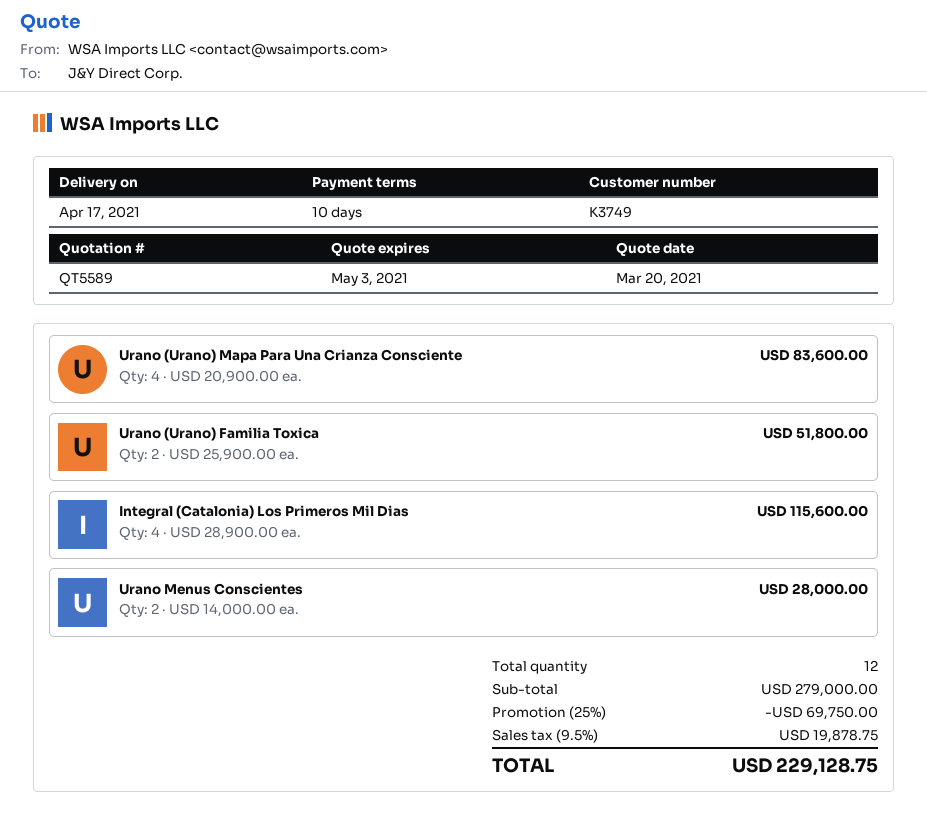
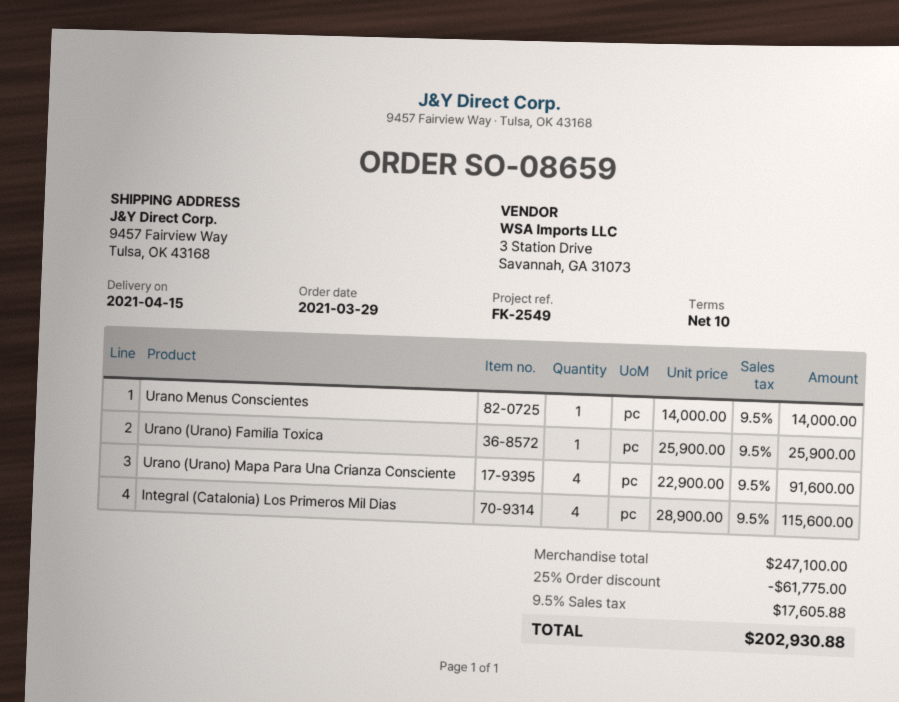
delivery date: 2021-04-17 -> 2021-04-15
Urano (Urano) Mapa Para Una Crianza Consciente: 4 x 20900.00 = 83600.00 -> 4 x 22900.00 = 91600.00
Urano (Urano) Familia Toxica: 2 x 25900.00 = 51800.00 -> 1 x 25900.00 = 25900.00
Urano Menus Conscientes: 2 x 14000.00 = 28000.00 -> 1 x 14000.00 = 14000.00
subtotal: 279000.00 -> 247100.00
discount: 25% = 69750.00 -> 25% = 61775.00
tax: 9.5% = 19878.75 -> 9.5% = 17605.88
total: 229128.75 -> 202930.88

